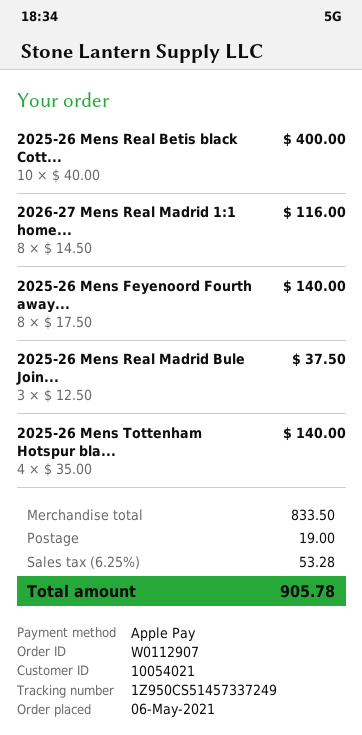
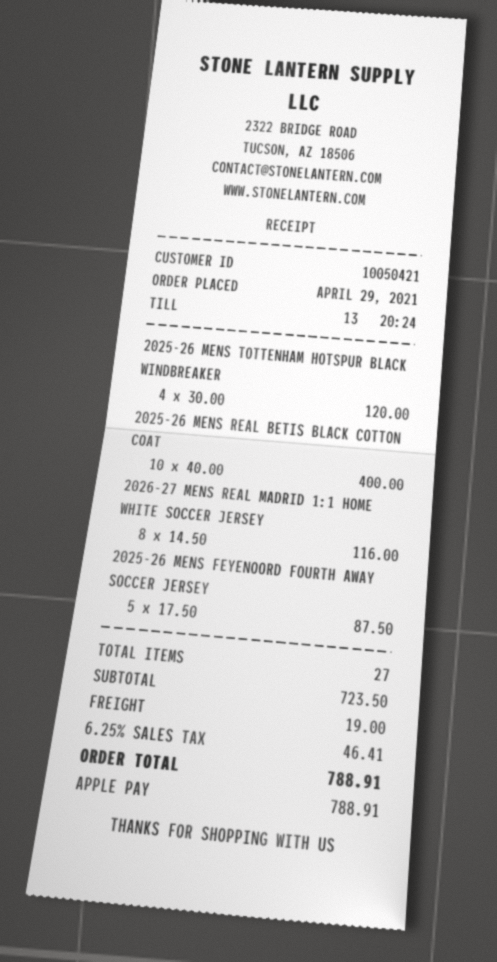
order date: 2021-05-06 -> 2021-04-29
customer number: 10054021 -> 10050421
2025-26 Mens Feyenoord Fourth away...: 8 x 17.50 = 140.00 -> 5 x 17.50 = 87.50
2025-26 Mens Real Madrid Bule Join...: 3 x 12.50 = 37.50 -> none
2025-26 Mens Tottenham Hotspur bla...: 4 x 35.00 = 140.00 -> 4 x 30.00 = 120.00
subtotal: 833.50 -> 723.50
tax: 6.25% = 53.28 -> 6.25% = 46.41
total: 905.78 -> 788.91

